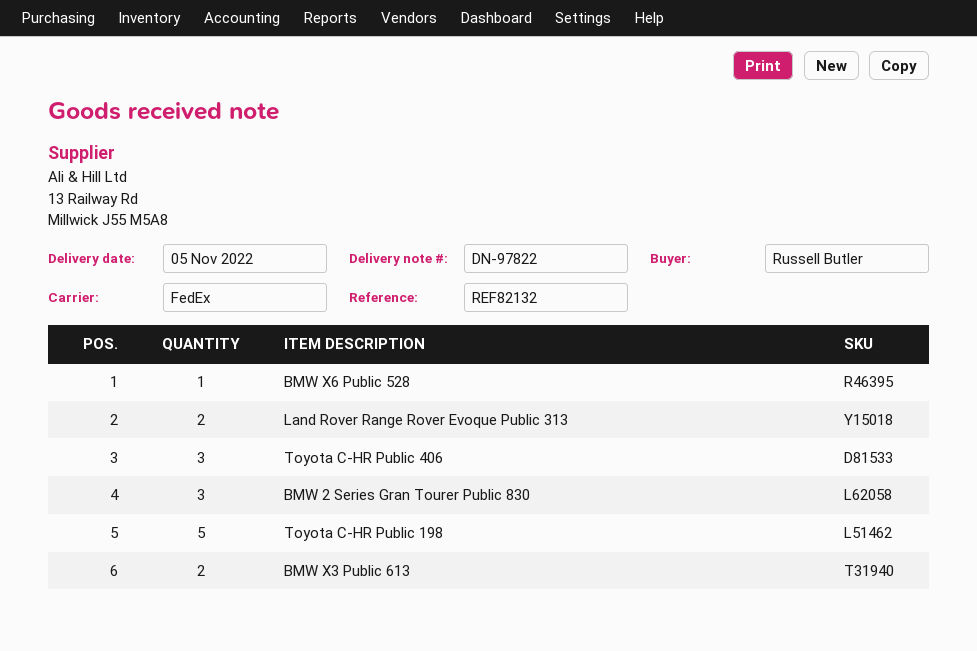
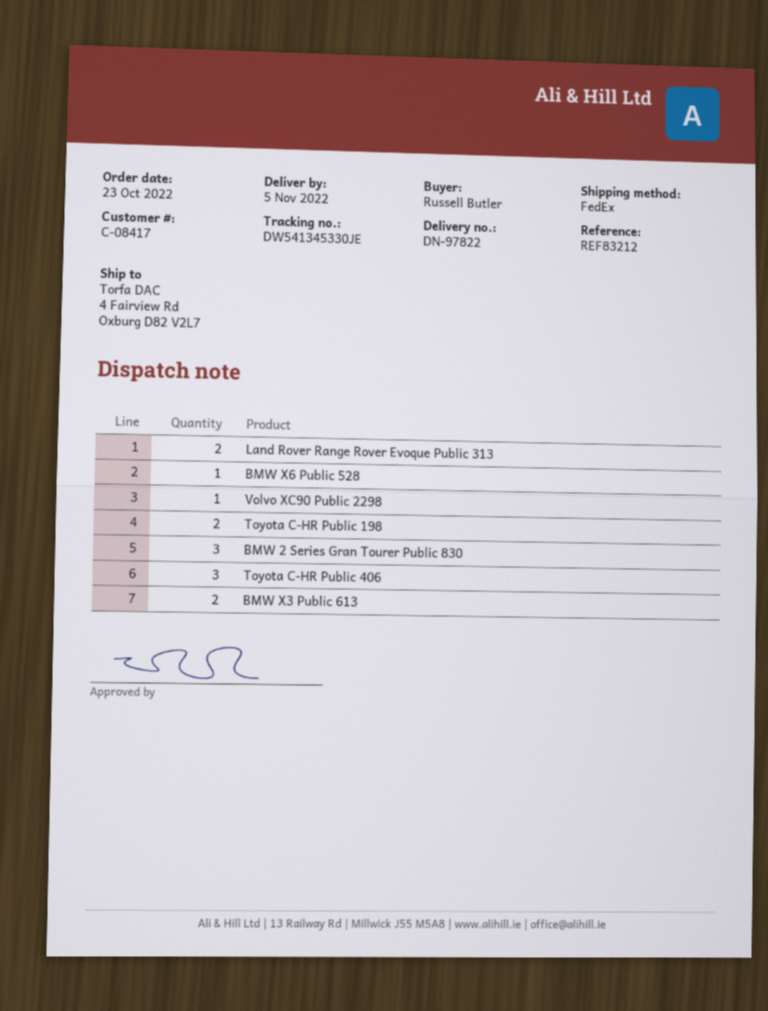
reference: REF82132 -> REF83212
Toyota C-HR Public 198: 5 -> 2
Volvo XC90 Public 2298: none -> 1

